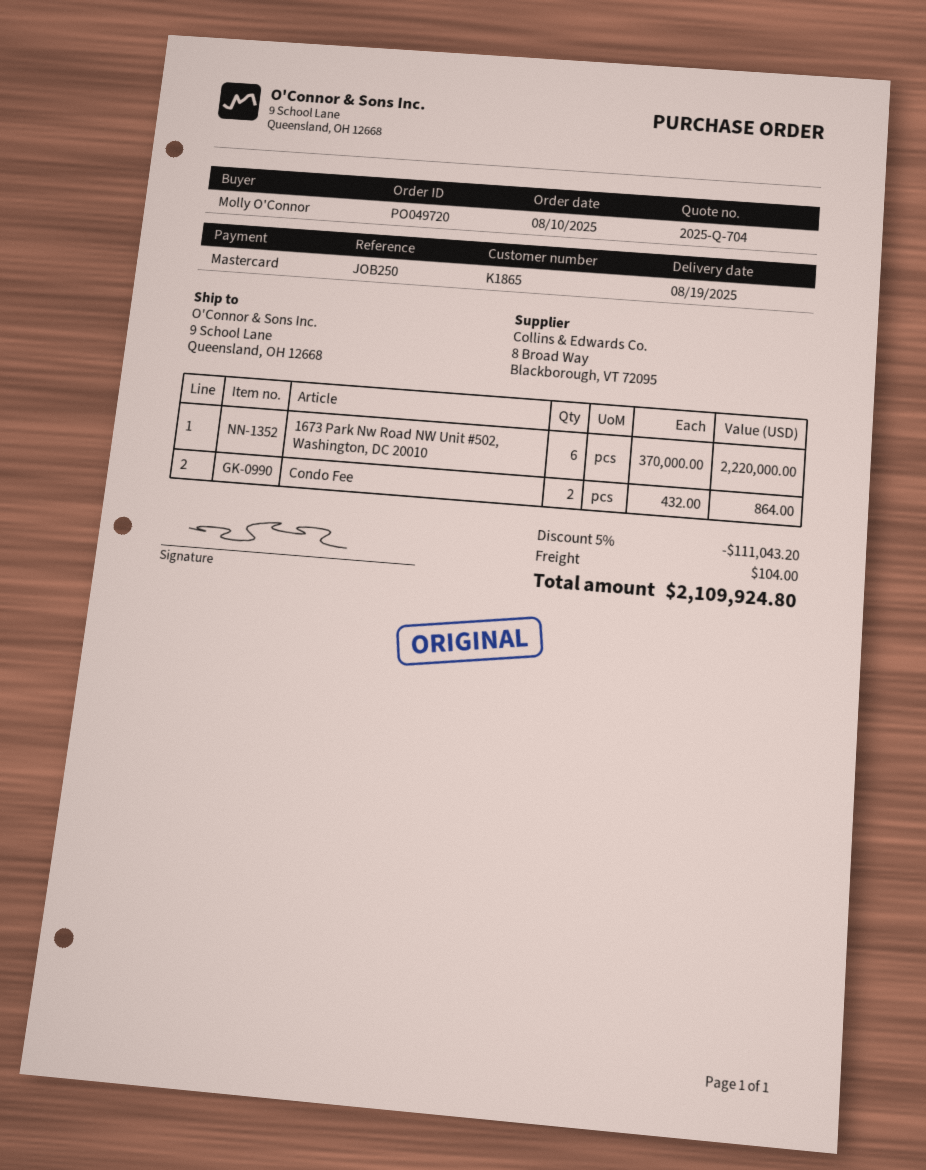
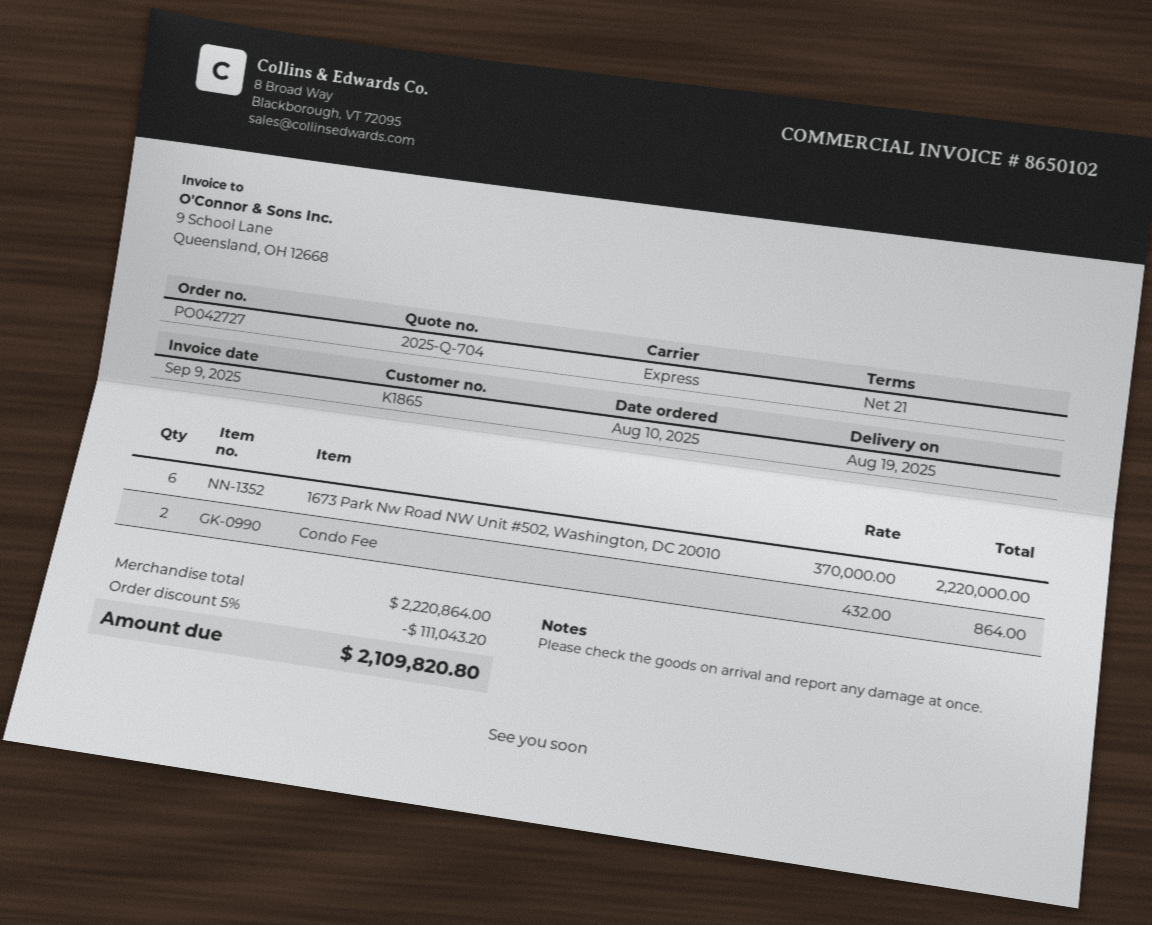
order number: PO049720 -> PO042727
shipping: 104.00 -> none
total: 2109924.80 -> 2109820.80

